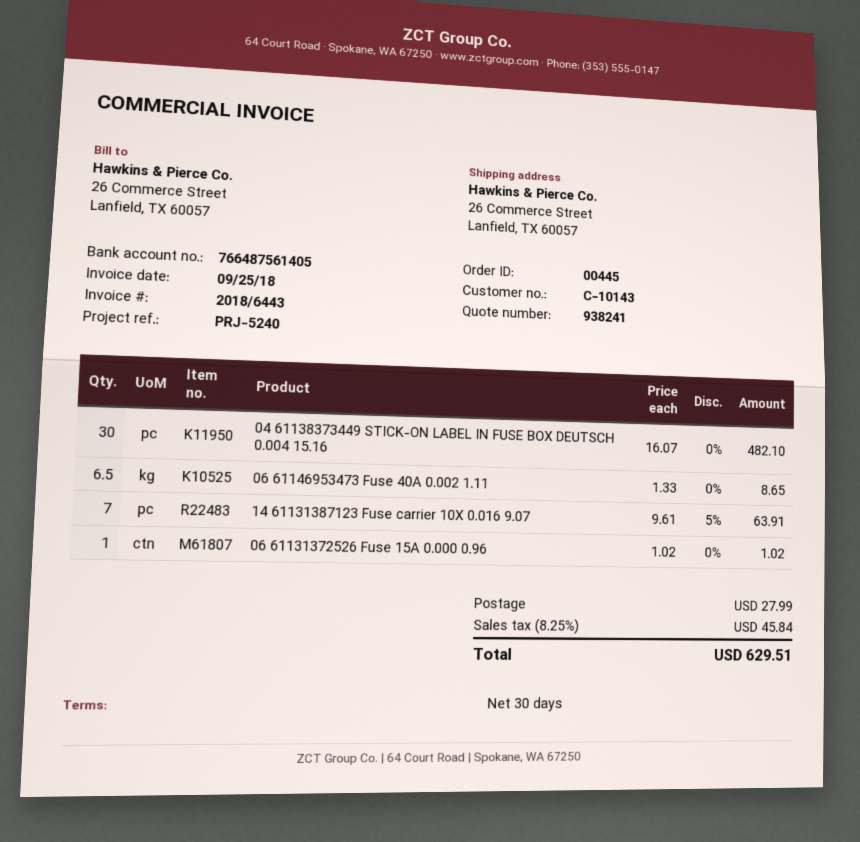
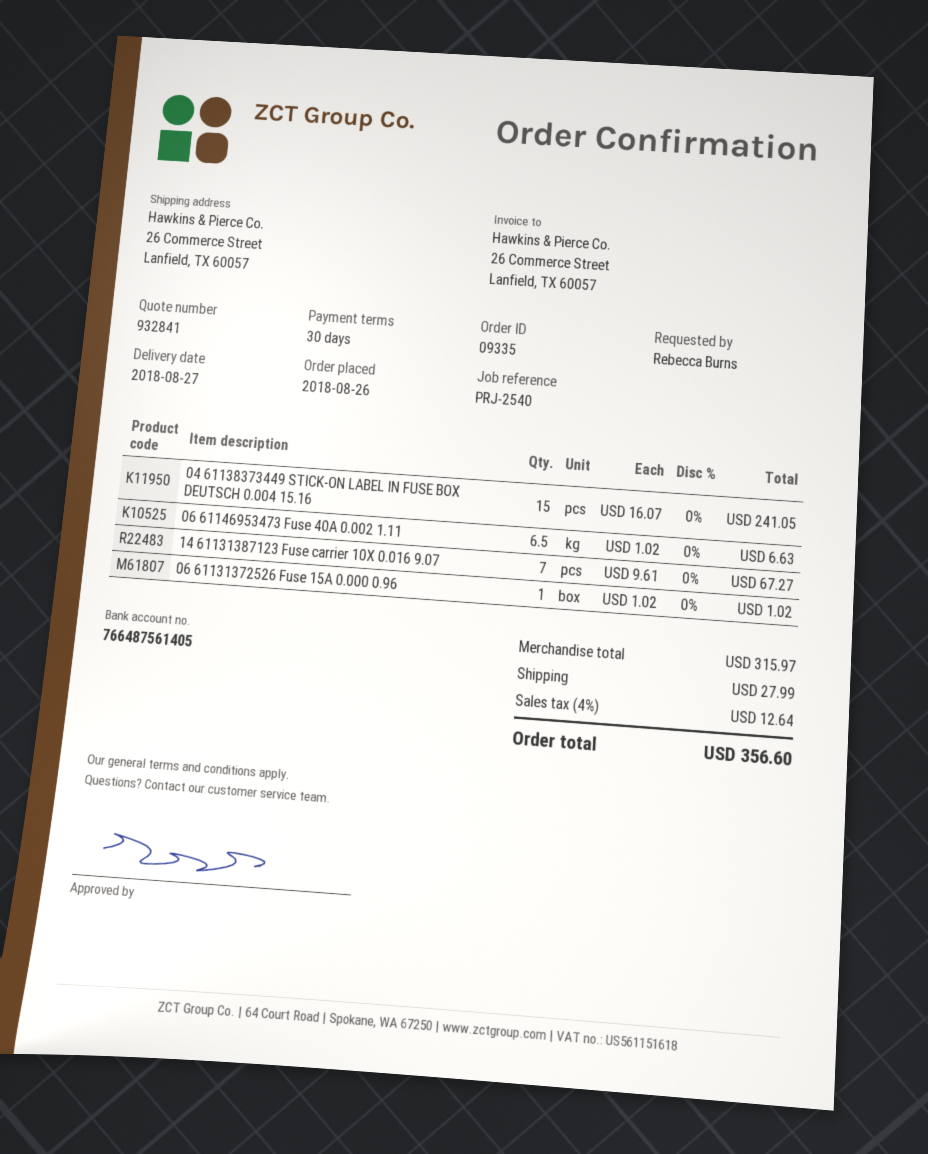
quote number: 938241 -> 932841
order number: 00445 -> 09335
reference: PRJ-5240 -> PRJ-2540
04 61138373449 STICK-ON LABEL IN FUSE BOX DEUTSCH 0.004 15.16: 30 x 16.07 = 482.10 -> 15 x 16.07 = 241.05
06 61146953473 Fuse 40A 0.002 1.11: 6.5 x 1.33 = 8.65 -> 6.5 x 1.02 = 6.63
14 61131387123 Fuse carrier 10X 0.016 9.07: 7 x 9.61 - 5% = 63.91 -> 7 x 9.61 = 67.27
tax: 8.25% = 45.84 -> 4% = 12.64
total: 629.51 -> 356.60

